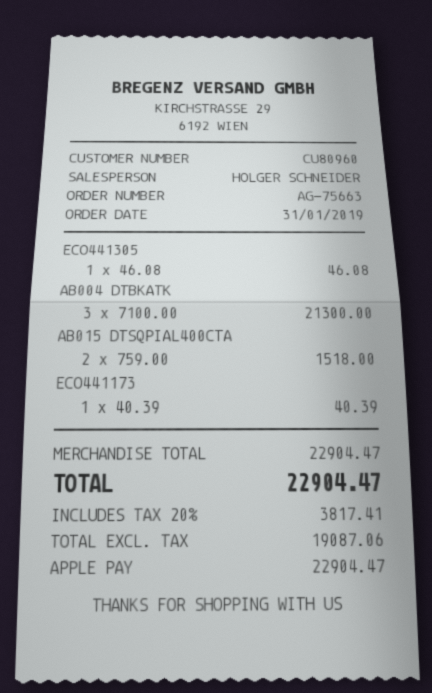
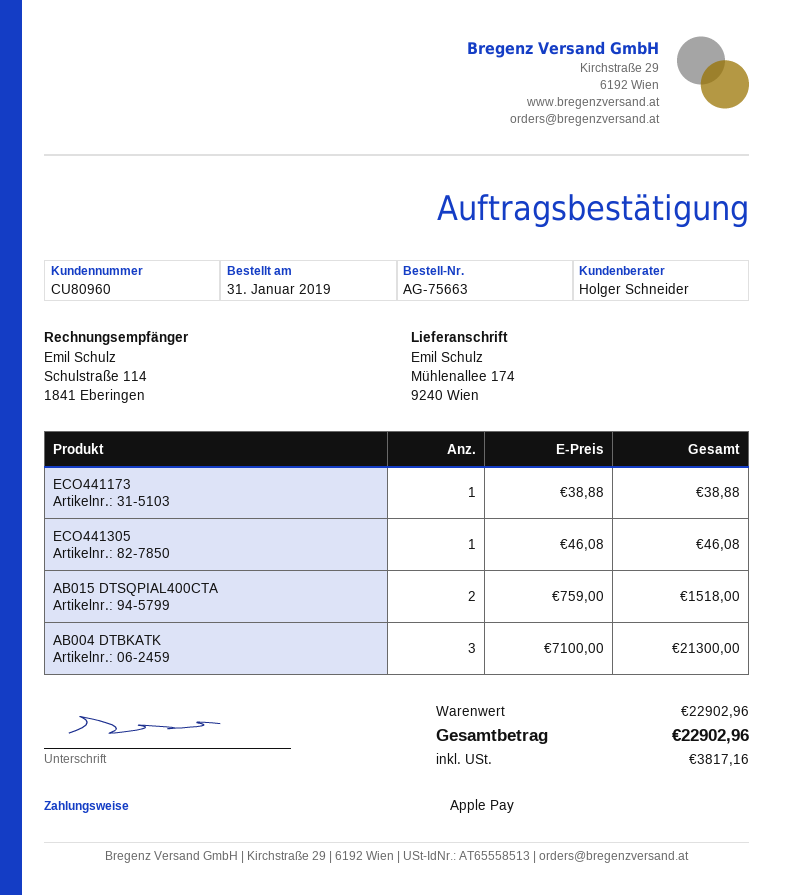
ECO441173: 1 x 40.39 = 40.39 -> 1 x 38.88 = 38.88
subtotal: 22904.47 -> 22902.96
tax: 3817.41 -> 3817.16
total: 22904.47 -> 22902.96

